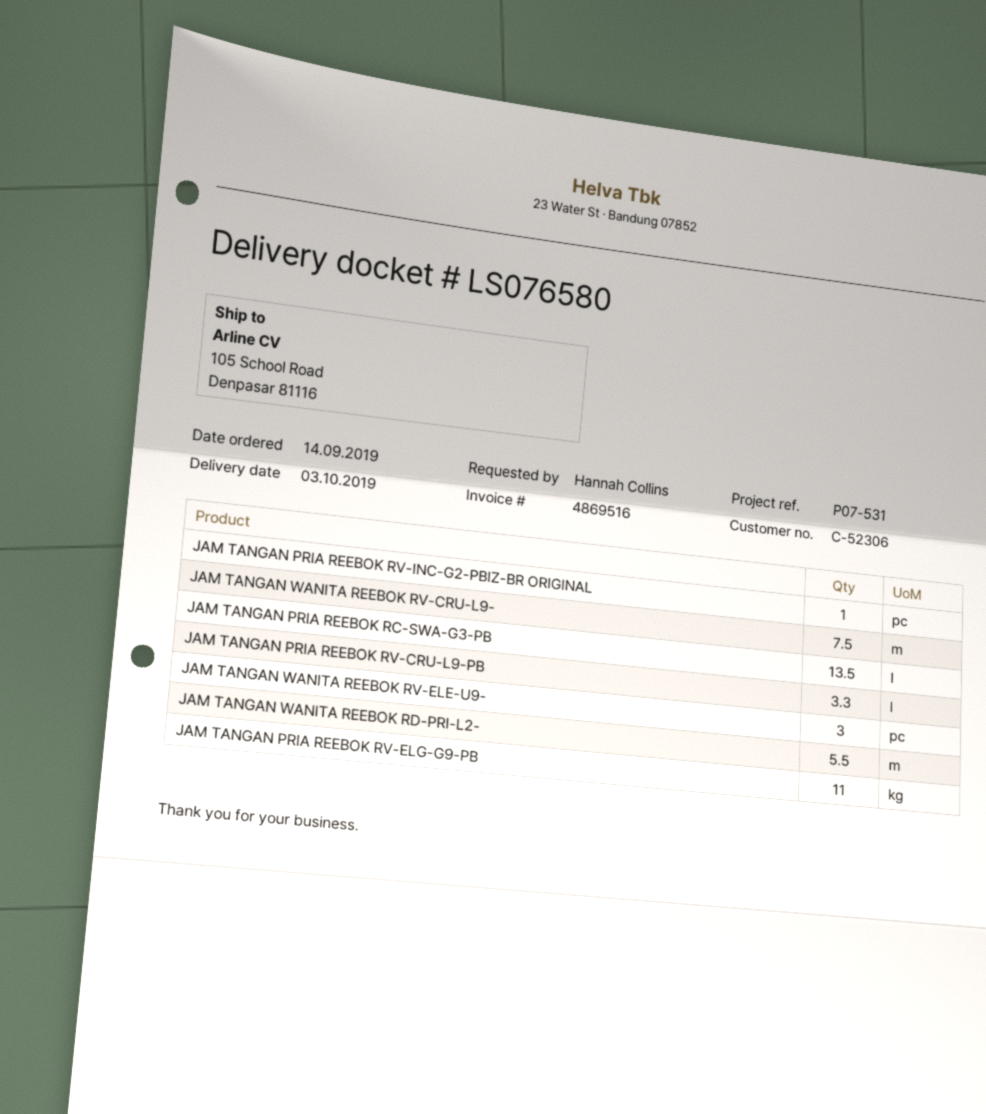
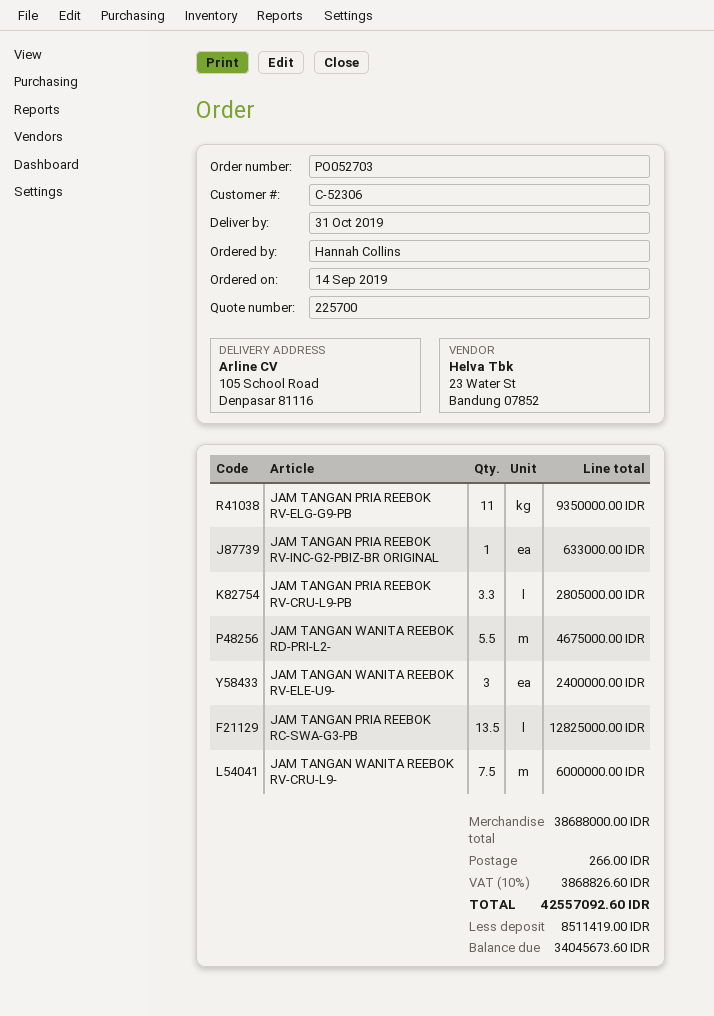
delivery date: 2019-10-03 -> 2019-10-31

